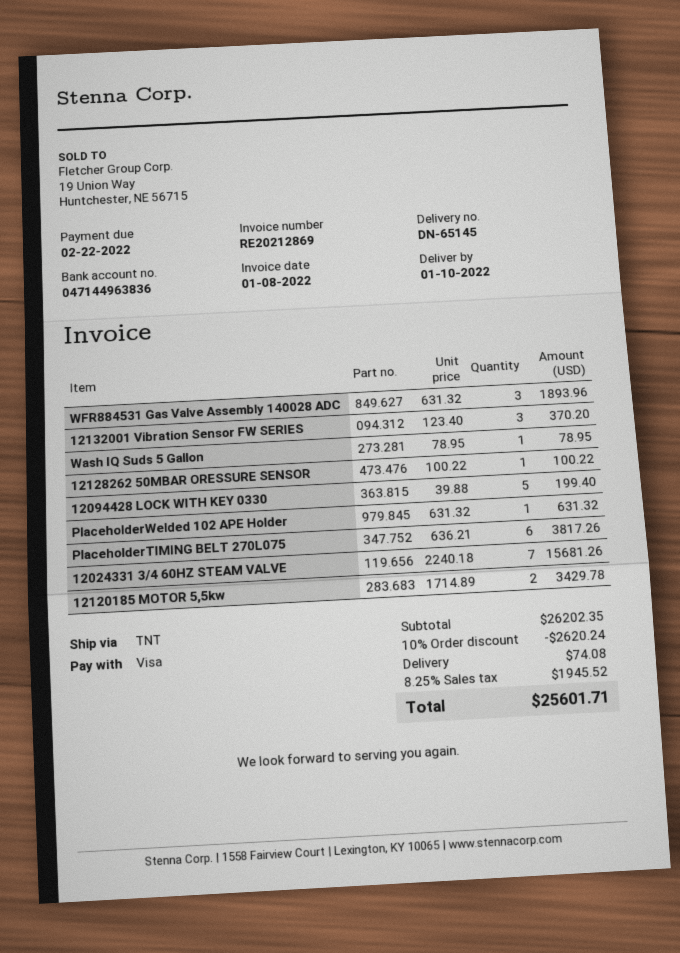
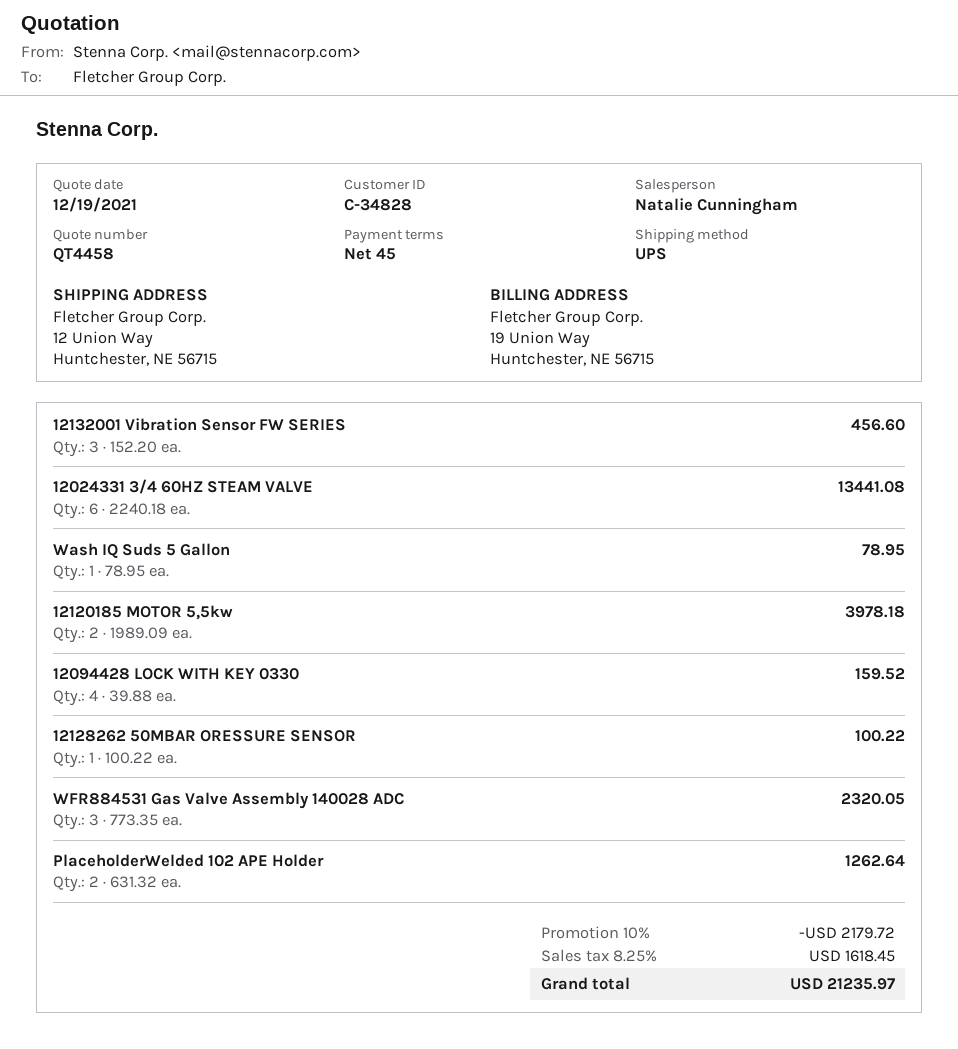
shipping method: TNT -> UPS
WFR884531 Gas Valve Assembly 140028 ADC: 3 x 631.32 = 1893.96 -> 3 x 773.35 = 2320.05
12132001 Vibration Sensor FW SERIES: 3 x 123.40 = 370.20 -> 3 x 152.20 = 456.60
12094428 LOCK WITH KEY 0330: 5 x 39.88 = 199.40 -> 4 x 39.88 = 159.52
PlaceholderWelded 102 APE Holder: 1 x 631.32 = 631.32 -> 2 x 631.32 = 1262.64
PlaceholderTIMING BELT 270L075: 6 x 636.21 = 3817.26 -> none
12024331 3/4 60HZ STEAM VALVE: 7 x 2240.18 = 15681.26 -> 6 x 2240.18 = 13441.08
12120185 MOTOR 5,5kw: 2 x 1714.89 = 3429.78 -> 2 x 1989.09 = 3978.18
discount: 10% = 2620.24 -> 10% = 2179.72
shipping: 74.08 -> none
tax: 8.25% = 1945.52 -> 8.25% = 1618.45
total: 25601.71 -> 21235.97

